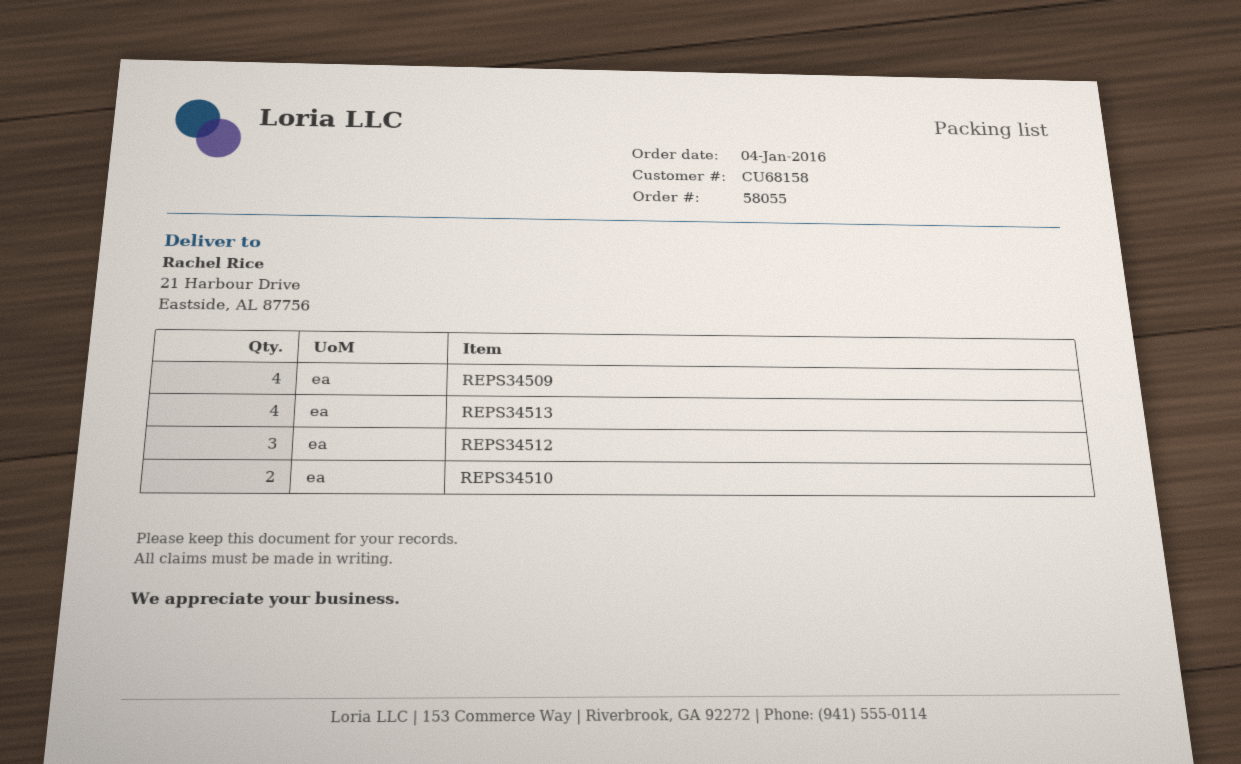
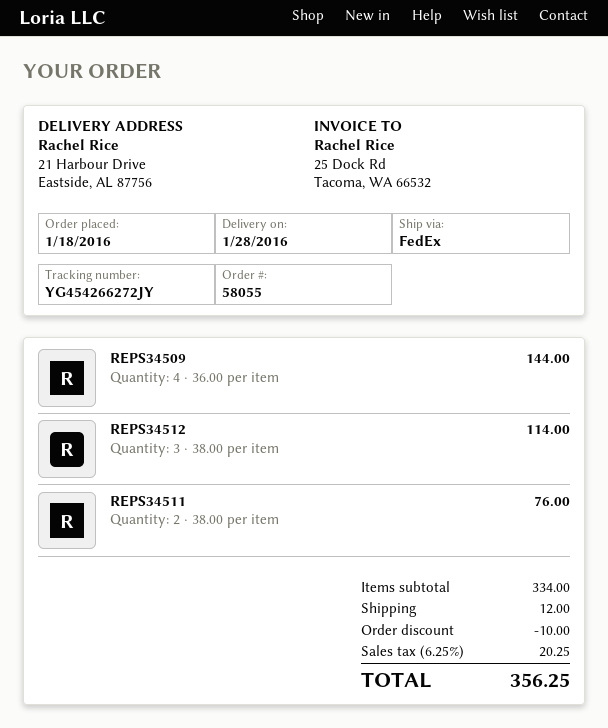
order date: 2016-01-04 -> 2016-01-18
REPS34513: 4 -> none
REPS34510: 2 -> none
REPS34511: none -> 2

